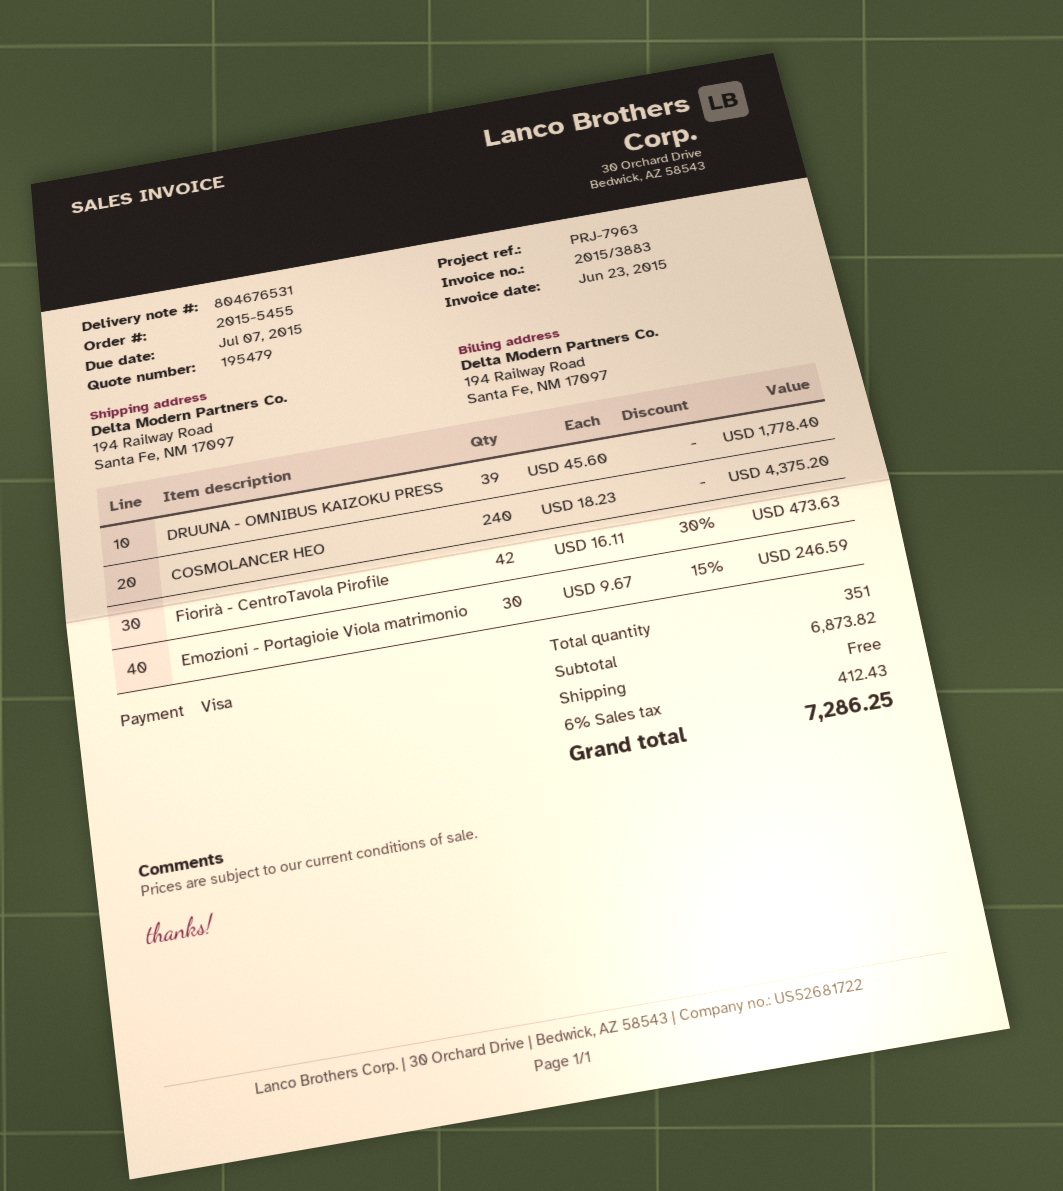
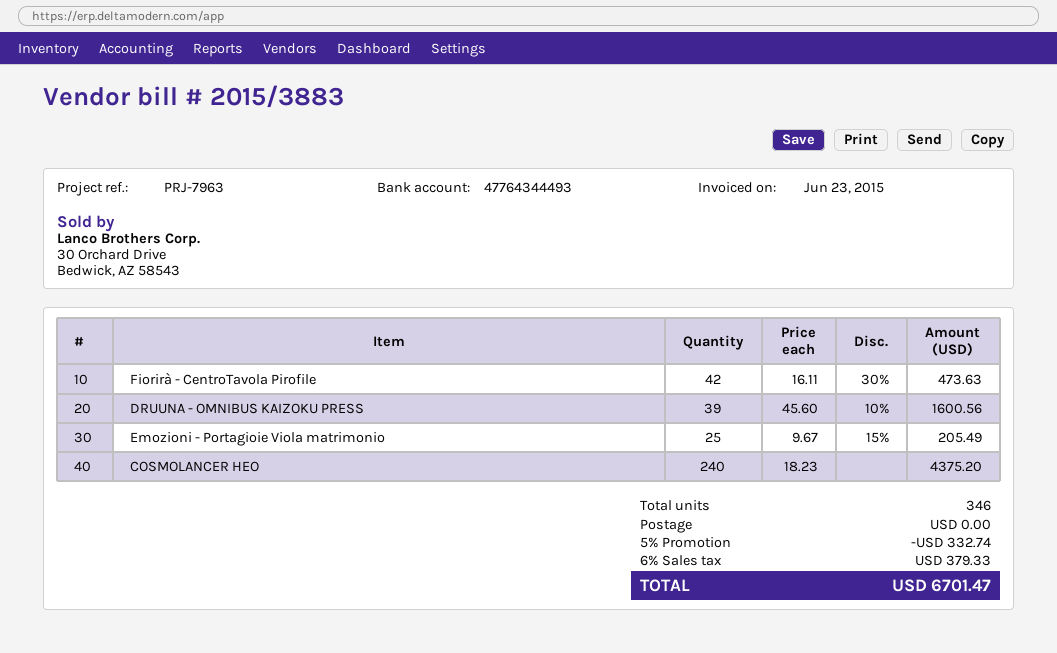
DRUUNA - OMNIBUS KAIZOKU PRESS: 39 x 45.60 = 1778.40 -> 39 x 45.60 - 10% = 1600.56
Emozioni - Portagioie Viola matrimonio: 30 x 9.67 - 15% = 246.59 -> 25 x 9.67 - 15% = 205.49
total quantity: 351 -> 346
discount: none -> 5% = 332.74
tax: 6% = 412.43 -> 6% = 379.33
total: 7286.25 -> 6701.47

